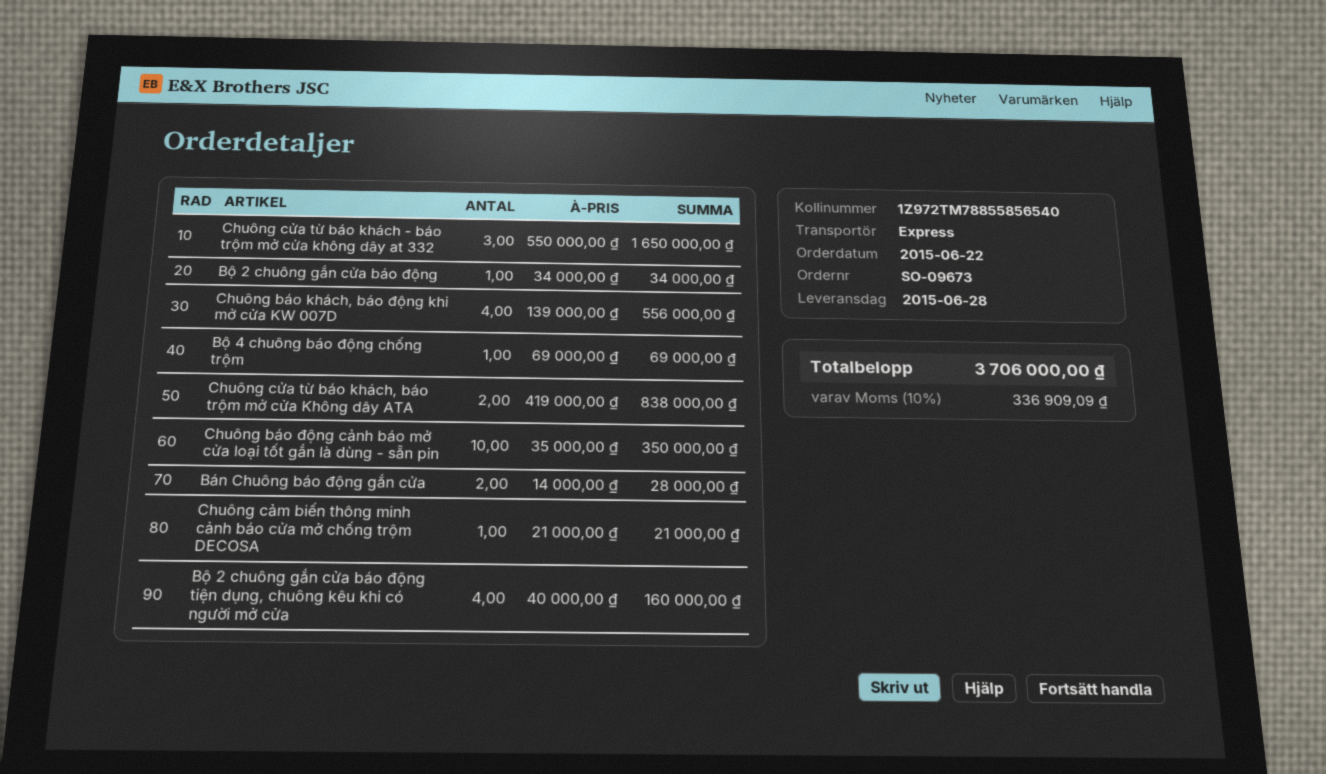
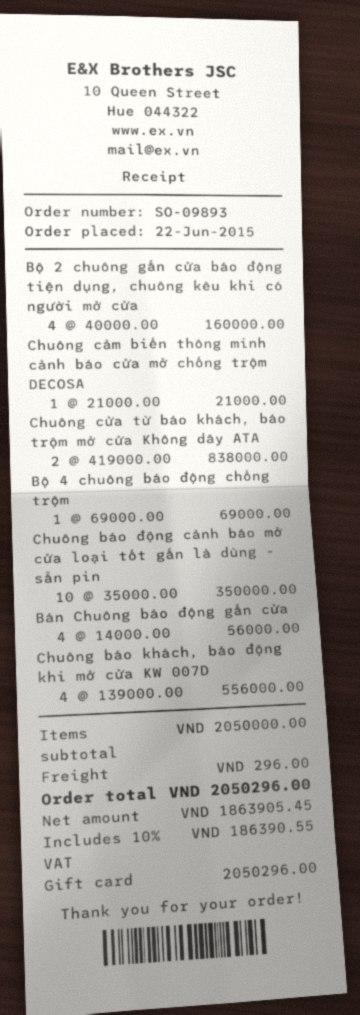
order number: SO-09673 -> SO-09893
Chuông cửa từ báo khách - báo trộm mở cửa không dây at 332: 3 x 550000.00 = 1650000.00 -> none
Bộ 2 chuông gắn cửa báo động: 1 x 34000.00 = 34000.00 -> none
Bán Chuông báo động gắn cửa: 2 x 14000.00 = 28000.00 -> 4 x 14000.00 = 56000.00
shipping: none -> 296.00
tax: 10% = 336909.09 -> 10% = 186390.55
total: 3706000.00 -> 2050296.00

